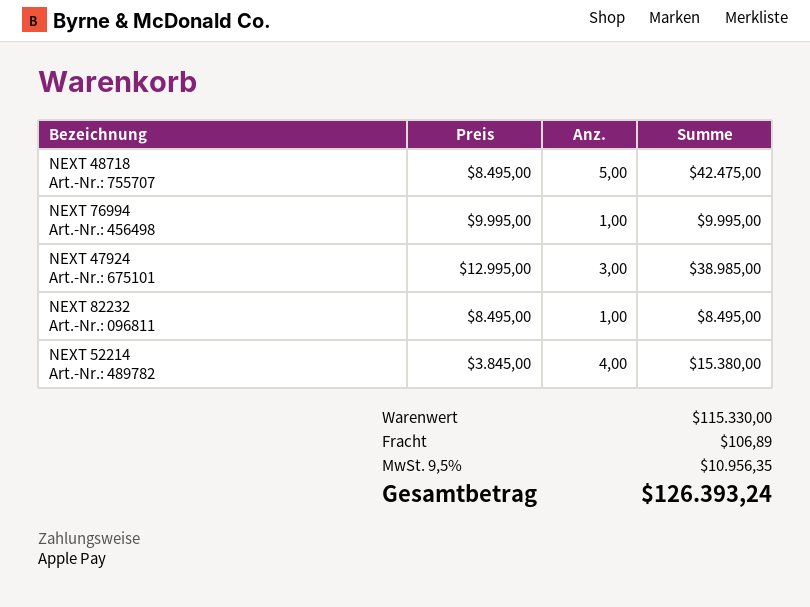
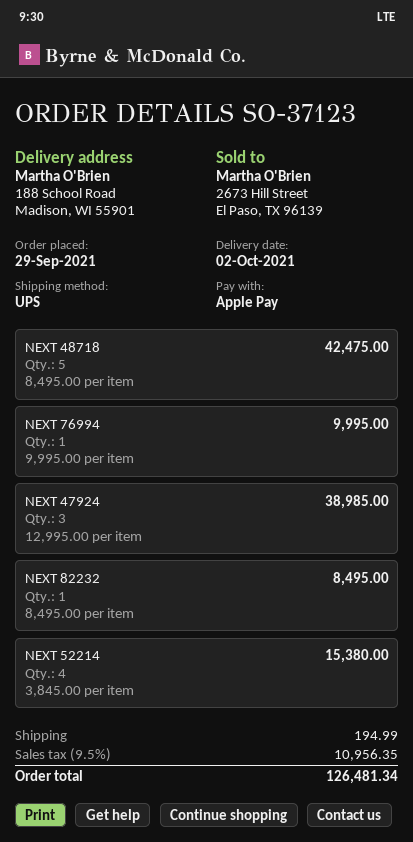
shipping: 106.89 -> 194.99
total: 126393.24 -> 126481.34

